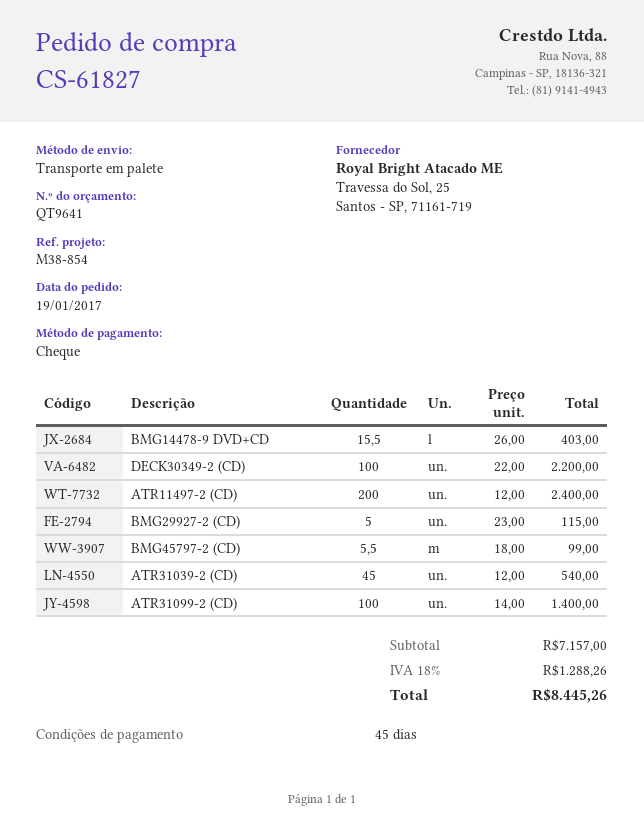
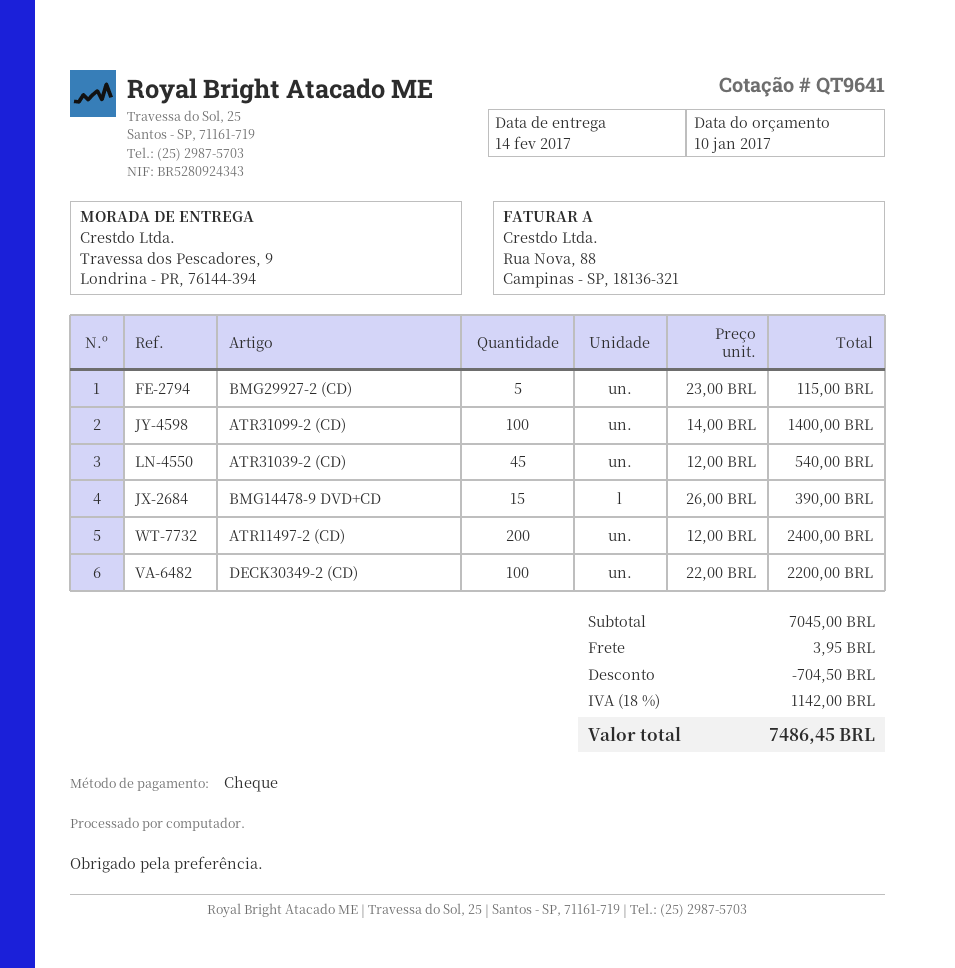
BMG14478-9 DVD+CD: 15.5 x 26.00 = 403.00 -> 15 x 26.00 = 390.00
BMG45797-2 (CD): 5.5 x 18.00 = 99.00 -> none
subtotal: 7157.00 -> 7045.00
discount: none -> 704.50
shipping: none -> 3.95
tax: 18% = 1288.26 -> 18% = 1142.00
total: 8445.26 -> 7486.45

